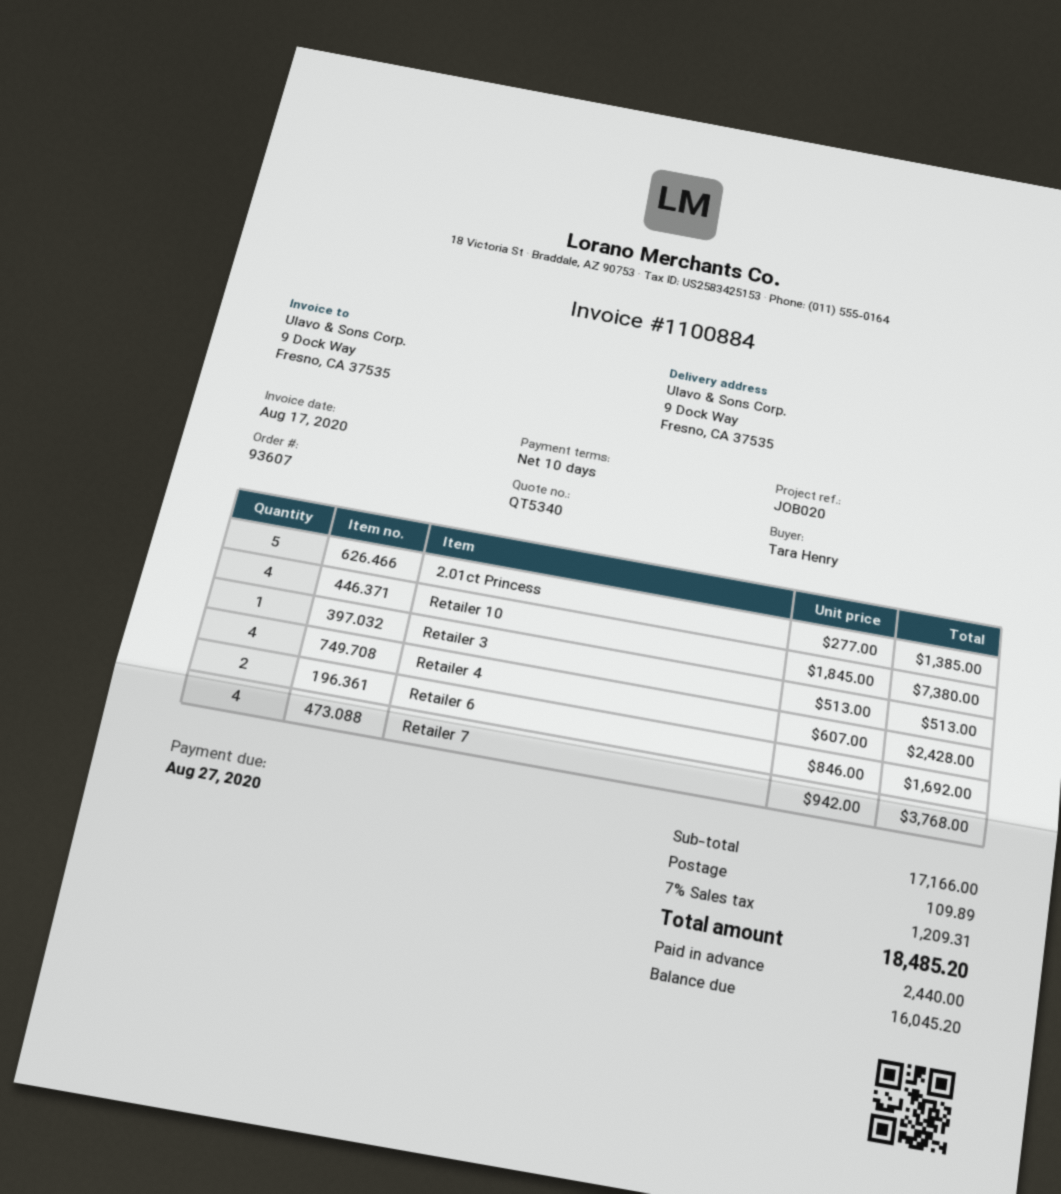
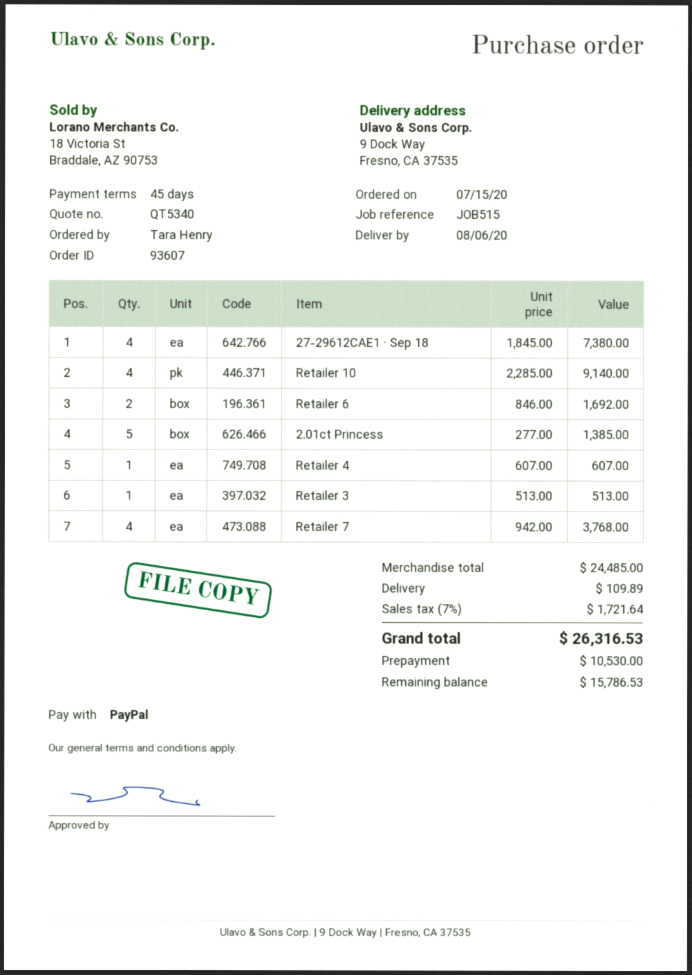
payment terms: 10 days -> 45 days
reference: JOB020 -> JOB515
Retailer 10: 4 x 1845.00 = 7380.00 -> 4 x 2285.00 = 9140.00
Retailer 4: 4 x 607.00 = 2428.00 -> 1 x 607.00 = 607.00
27-29612CAE1 · Sep 18: none -> 4 x 1845.00 = 7380.00
subtotal: 17166.00 -> 24485.00
tax: 7% = 1209.31 -> 7% = 1721.64
total: 18485.20 -> 26316.53
deposit: 2440.00 -> 10530.00
balance: 16045.20 -> 15786.53

